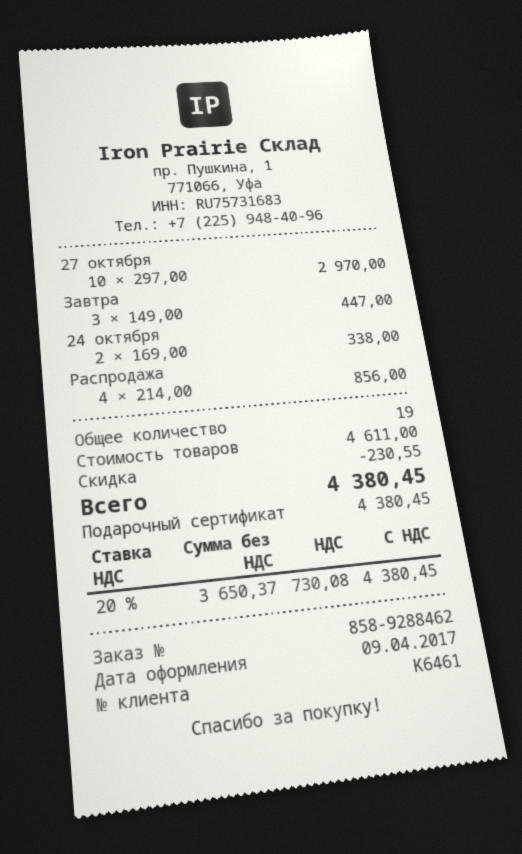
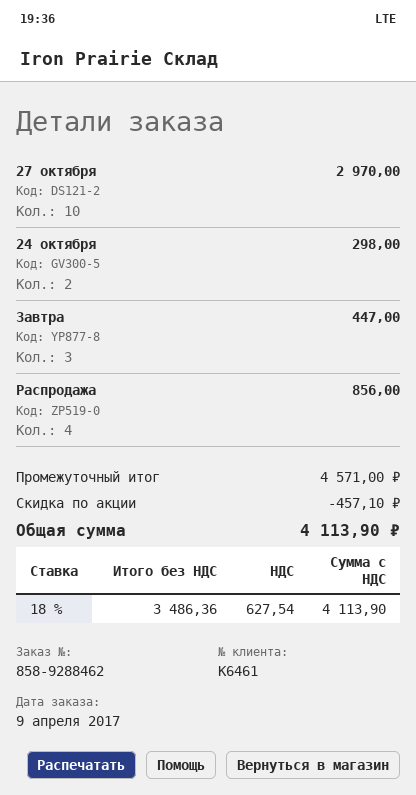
24 октября: 2 for 338.00 -> 2 for 298.00
subtotal: 4611.00 -> 4571.00
discount: 230.55 -> 457.10
net: 3650.37 -> 3486.36
tax: 20% = 730.08 -> 18% = 627.54
total: 4380.45 -> 4113.90

